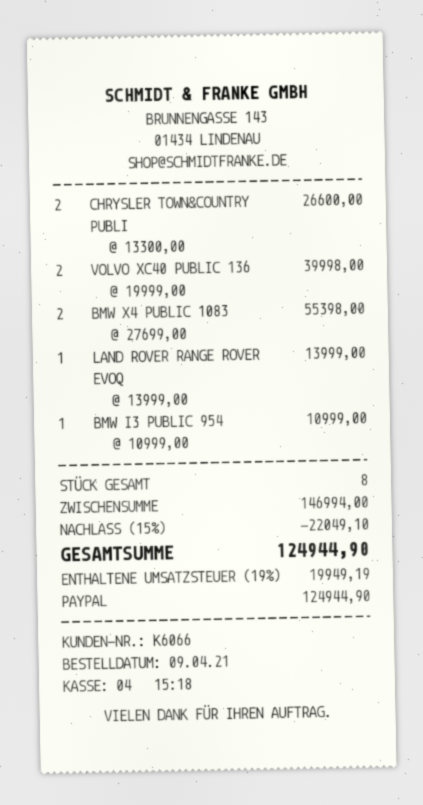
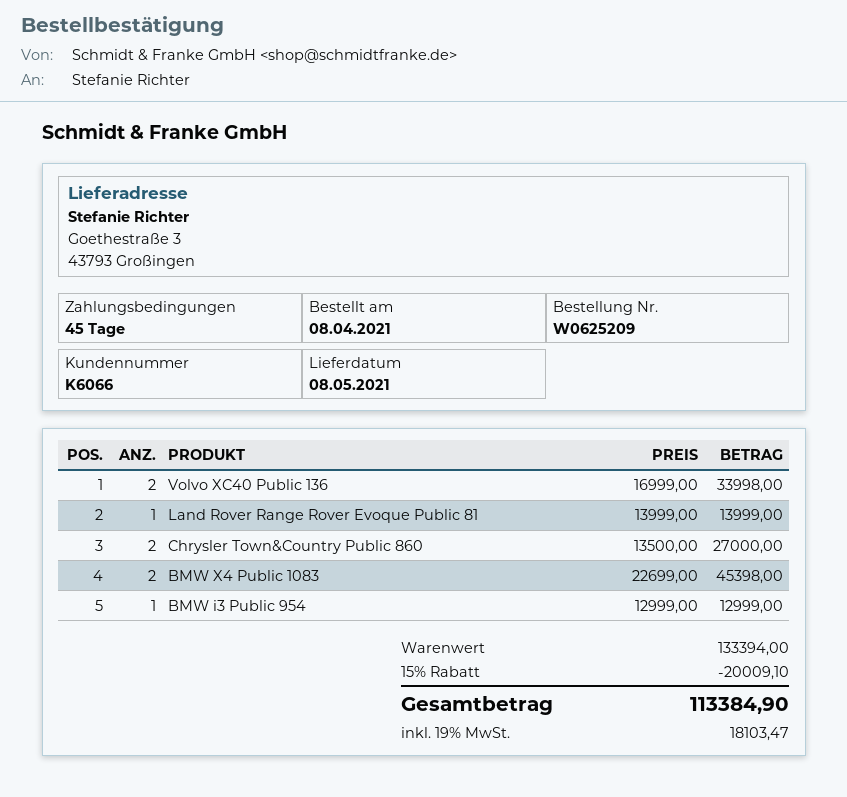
order date: 2021-04-09 -> 2021-04-08
CHRYSLER TOWN&COUNTRY PUBLI: 2 x 13300.00 = 26600.00 -> 2 x 13500.00 = 27000.00
VOLVO XC40 PUBLIC 136: 2 x 19999.00 = 39998.00 -> 2 x 16999.00 = 33998.00
BMW X4 PUBLIC 1083: 2 x 27699.00 = 55398.00 -> 2 x 22699.00 = 45398.00
BMW I3 PUBLIC 954: 1 x 10999.00 = 10999.00 -> 1 x 12999.00 = 12999.00
subtotal: 146994.00 -> 133394.00
discount: 15% = 22049.10 -> 15% = 20009.10
tax: 19% = 19949.19 -> 19% = 18103.47
total: 124944.90 -> 113384.90

